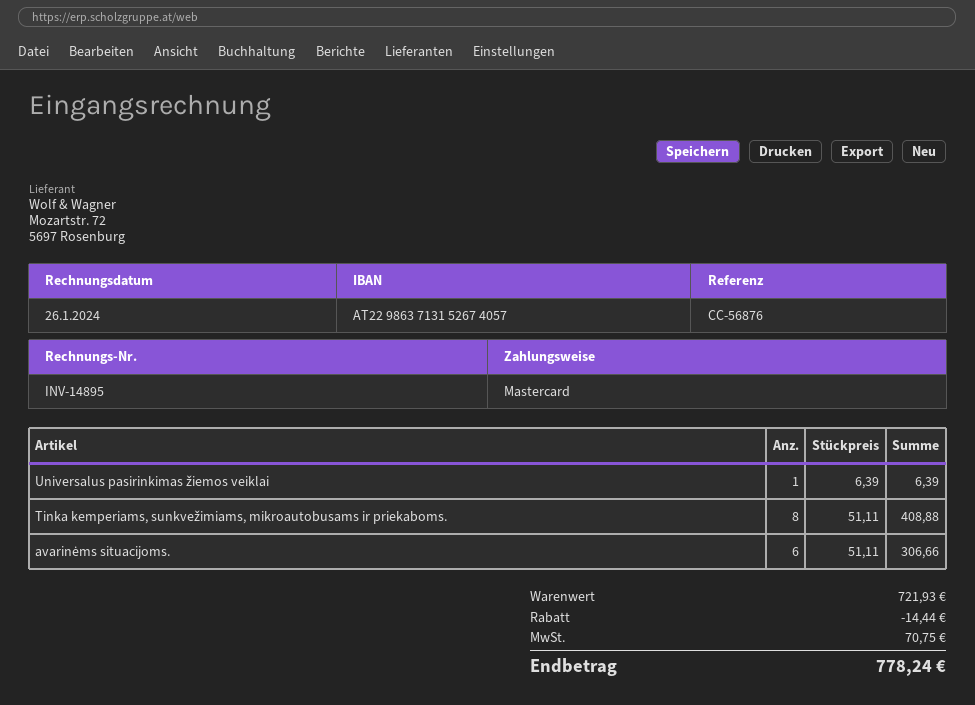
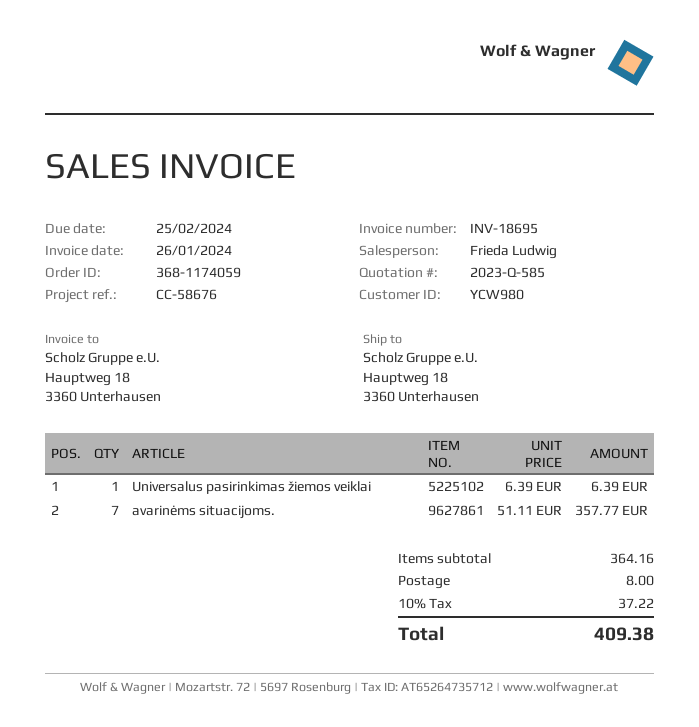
invoice number: INV-14895 -> INV-18695
reference: CC-56876 -> CC-58676
Tinka kemperiams, sunkvežimiams, mikroautobusams ir priekaboms.: 8 x 51.11 = 408.88 -> none
avarinėms situacijoms.: 6 x 51.11 = 306.66 -> 7 x 51.11 = 357.77
subtotal: 721.93 -> 364.16
discount: 14.44 -> none
shipping: none -> 8.00
tax: 70.75 -> 37.22
total: 778.24 -> 409.38

